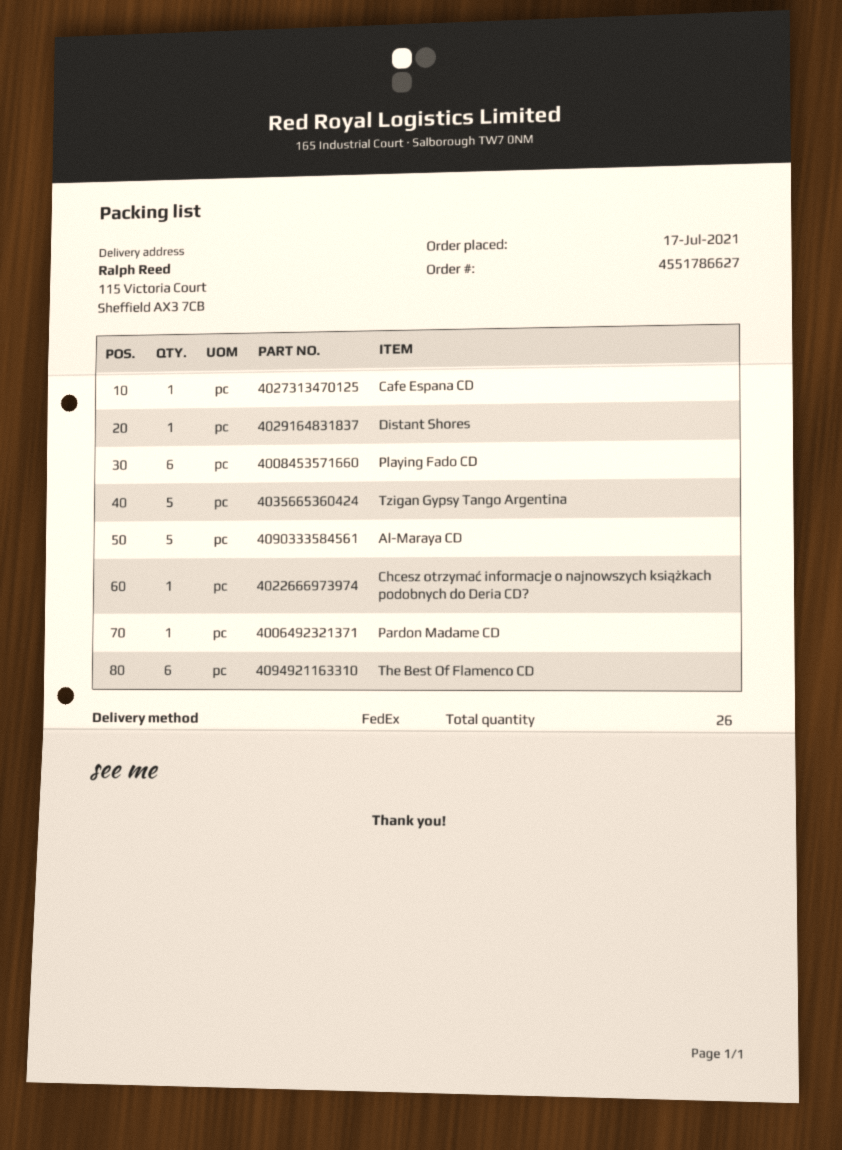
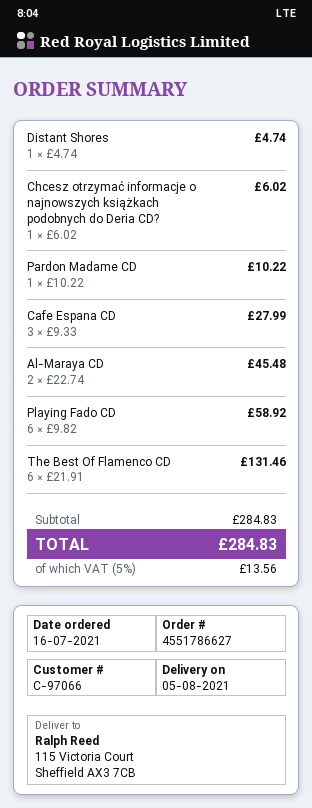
order date: 2021-07-17 -> 2021-07-16
Cafe Espana CD: 1 -> 3
Tzigan Gypsy Tango Argentina: 5 -> none
Al-Maraya CD: 5 -> 2

